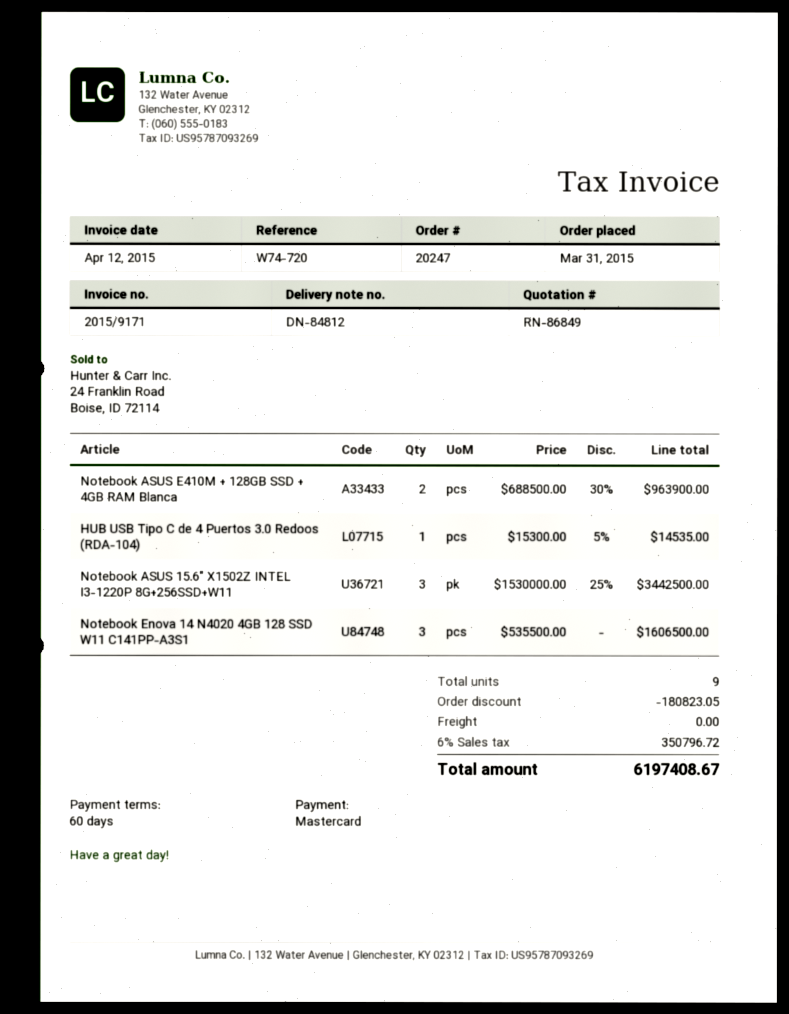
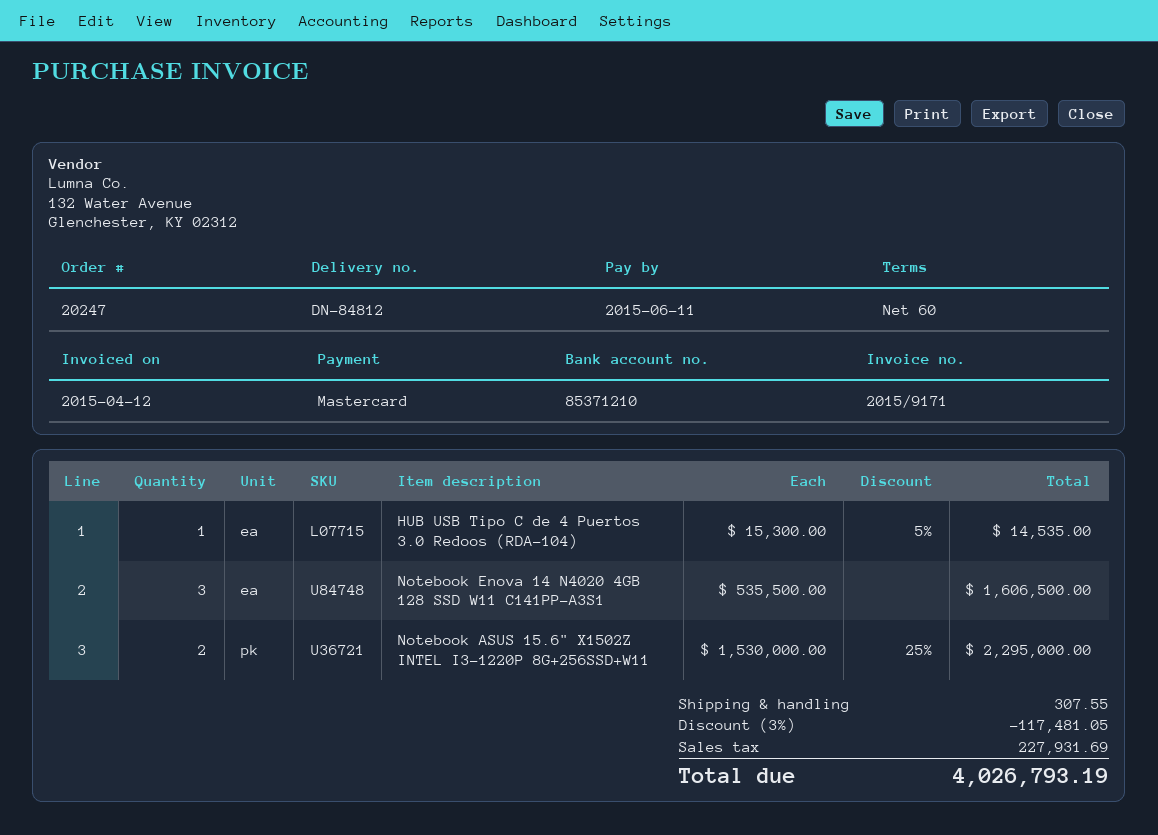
Notebook ASUS E410M + 128GB SSD + 4GB RAM Blanca: 2 x 688500.00 - 30% = 963900.00 -> none
Notebook ASUS 15.6" X1502Z INTEL I3-1220P 8G+256SSD+W11: 3 x 1530000.00 - 25% = 3442500.00 -> 2 x 1530000.00 - 25% = 2295000.00
discount: 180823.05 -> 117481.05
shipping: 0.00 -> 307.55
tax: 350796.72 -> 227931.69
total: 6197408.67 -> 4026793.19

